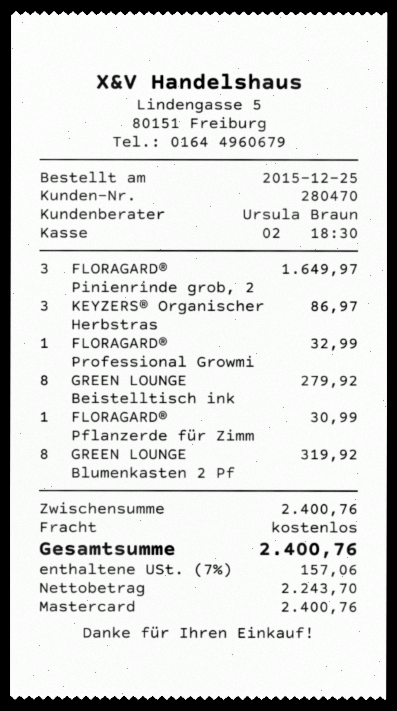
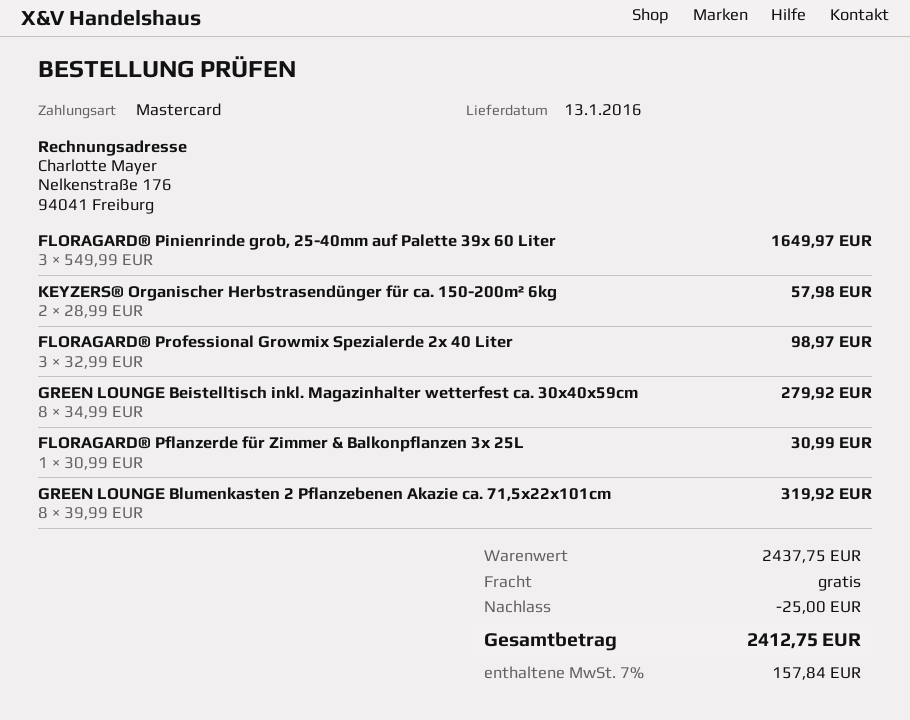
KEYZERS® Organischer Herbstras: 3 for 86.97 -> 2 for 57.98
FLORAGARD® Professional Growmi: 1 for 32.99 -> 3 for 98.97
subtotal: 2400.76 -> 2437.75
discount: none -> 25.00
tax: 7% = 157.06 -> 7% = 157.84
total: 2400.76 -> 2412.75

